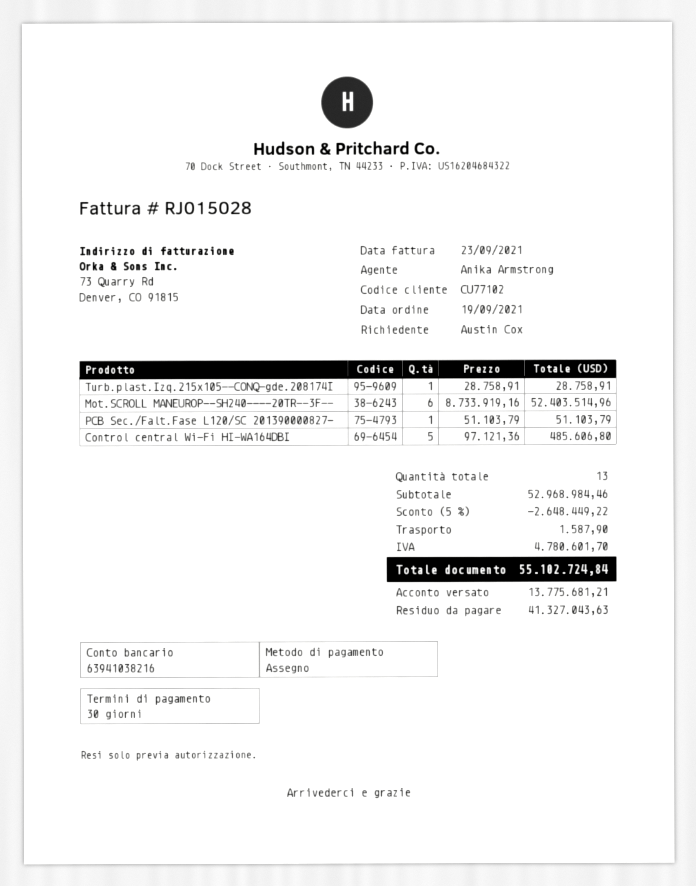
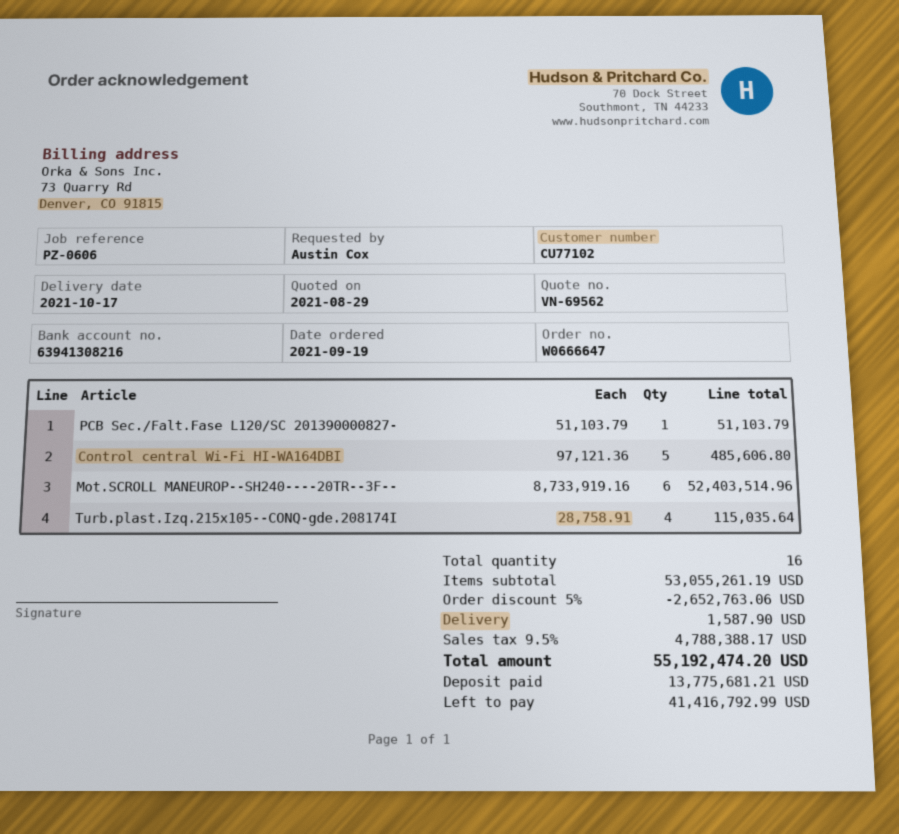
bank account: 63941038216 -> 63941308216
Turb.plast.Izq.215x105--CONQ-gde.208174I: 1 x 28758.91 = 28758.91 -> 4 x 28758.91 = 115035.64
total quantity: 13 -> 16
subtotal: 52968984.46 -> 53055261.19
discount: 5% = 2648449.22 -> 5% = 2652763.06
tax: 4780601.70 -> 4788388.17
total: 55102724.84 -> 55192474.20
balance: 41327043.63 -> 41416792.99

